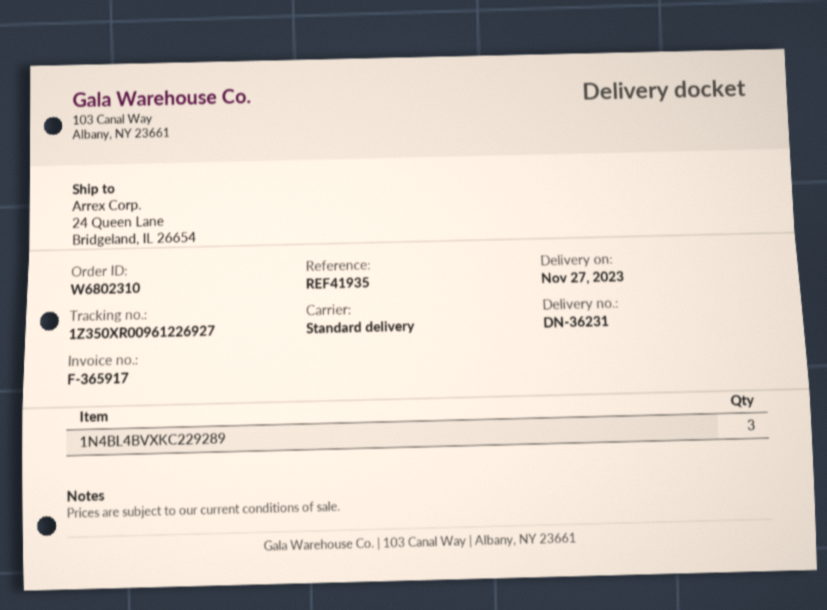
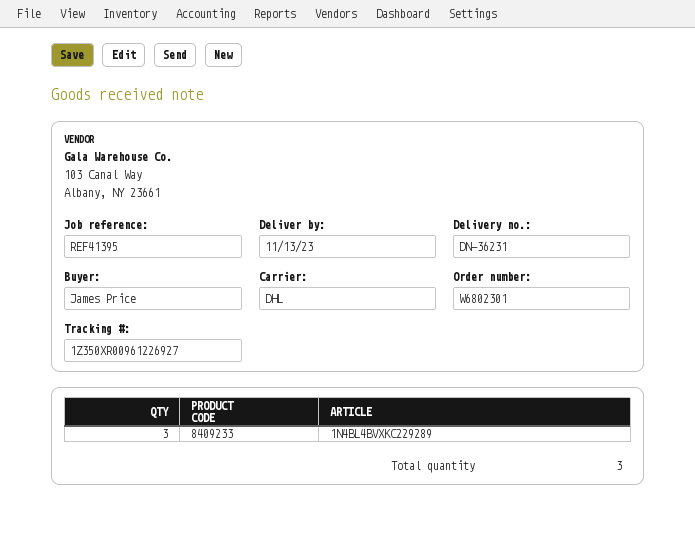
order number: W6802310 -> W6802301
delivery date: 2023-11-27 -> 2023-11-13
reference: REF41935 -> REF41395
shipping method: standard -> DHL

